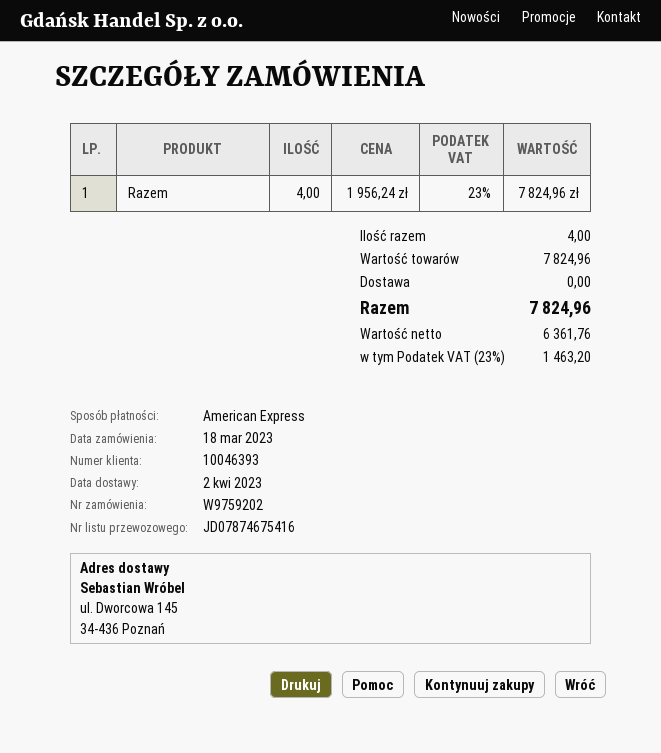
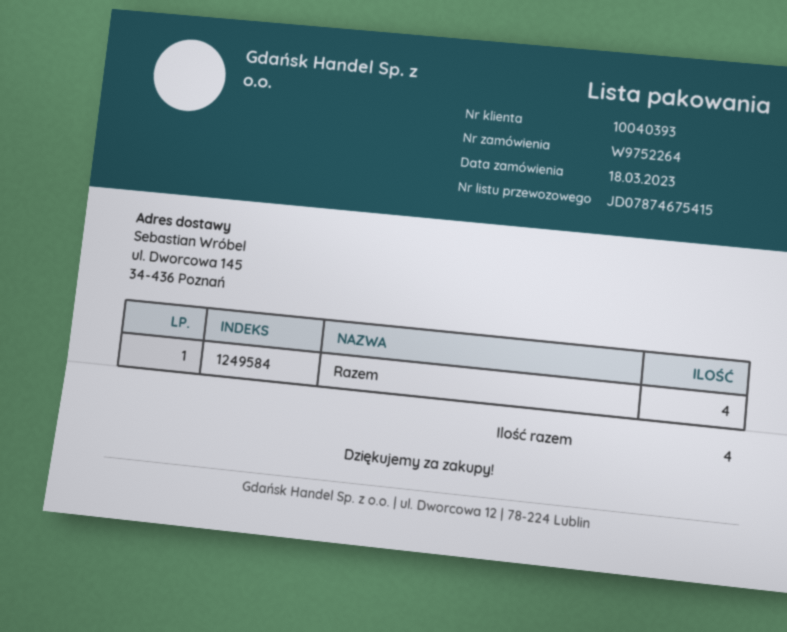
order number: W9759202 -> W9752264
customer number: 10046393 -> 10040393
tracking number: JD07874675416 -> JD07874675415

